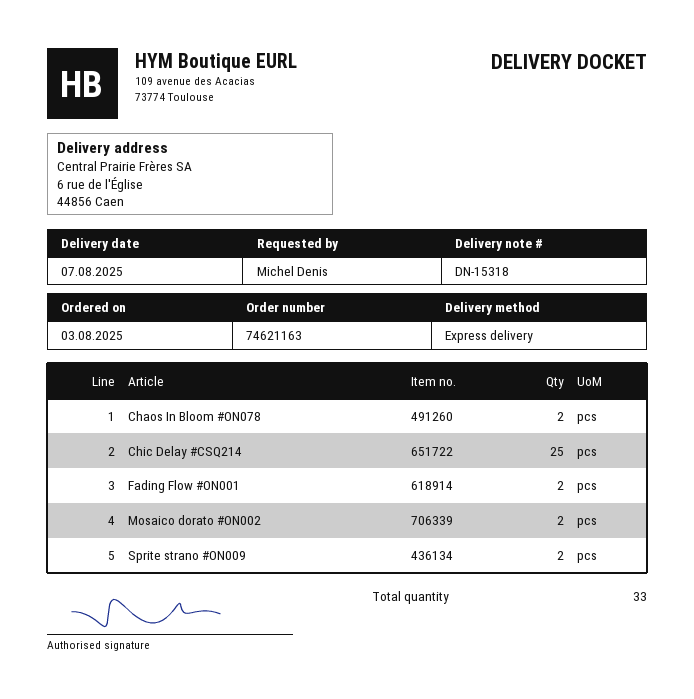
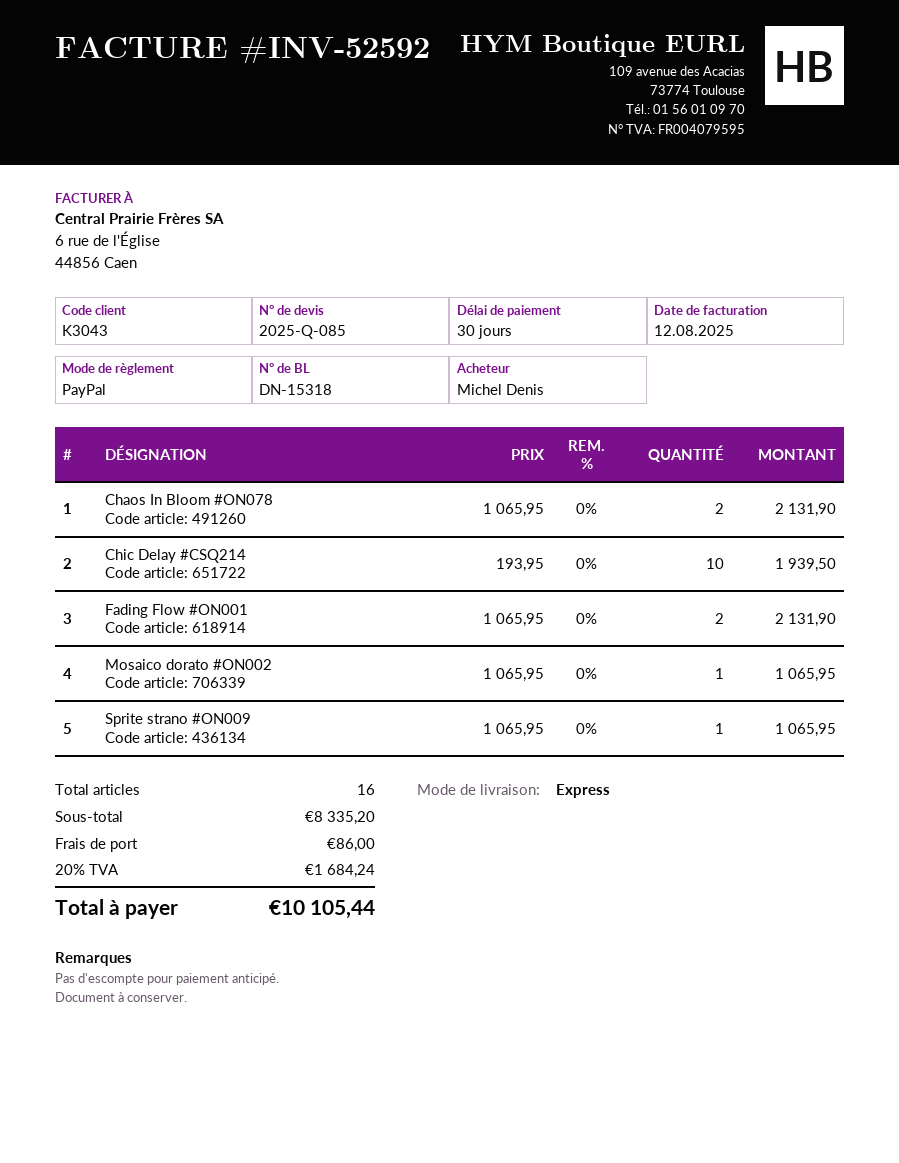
Chic Delay #CSQ214: 25 -> 10
Mosaico dorato #ON002: 2 -> 1
Sprite strano #ON009: 2 -> 1
total quantity: 33 -> 16

